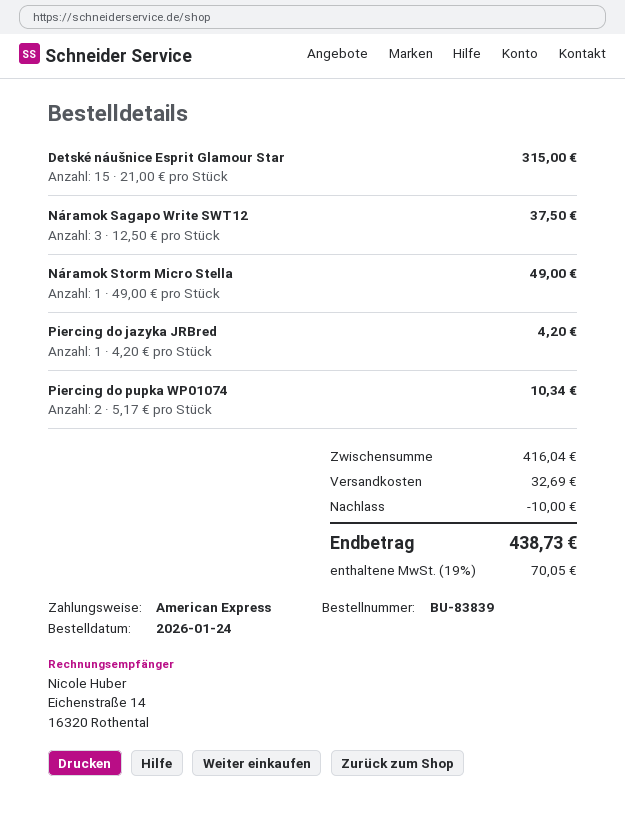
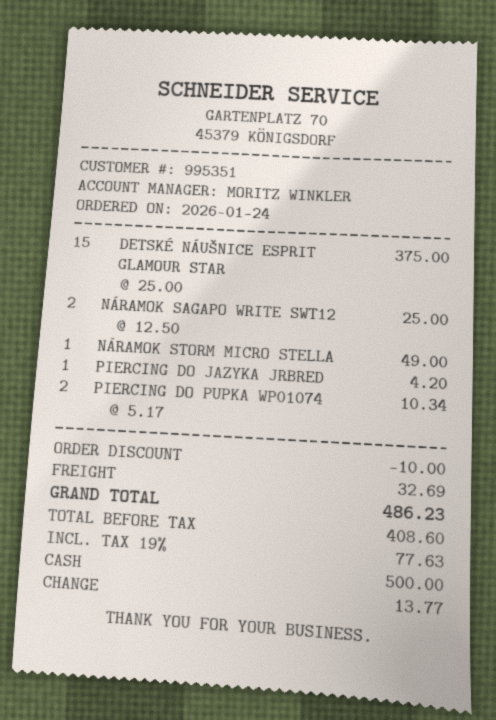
payment method: American Express -> cash
Detské náušnice Esprit Glamour Star: 15 x 21.00 = 315.00 -> 15 x 25.00 = 375.00
Náramok Sagapo Write SWT12: 3 x 12.50 = 37.50 -> 2 x 12.50 = 25.00
tax: 19% = 70.05 -> 19% = 77.63
total: 438.73 -> 486.23

